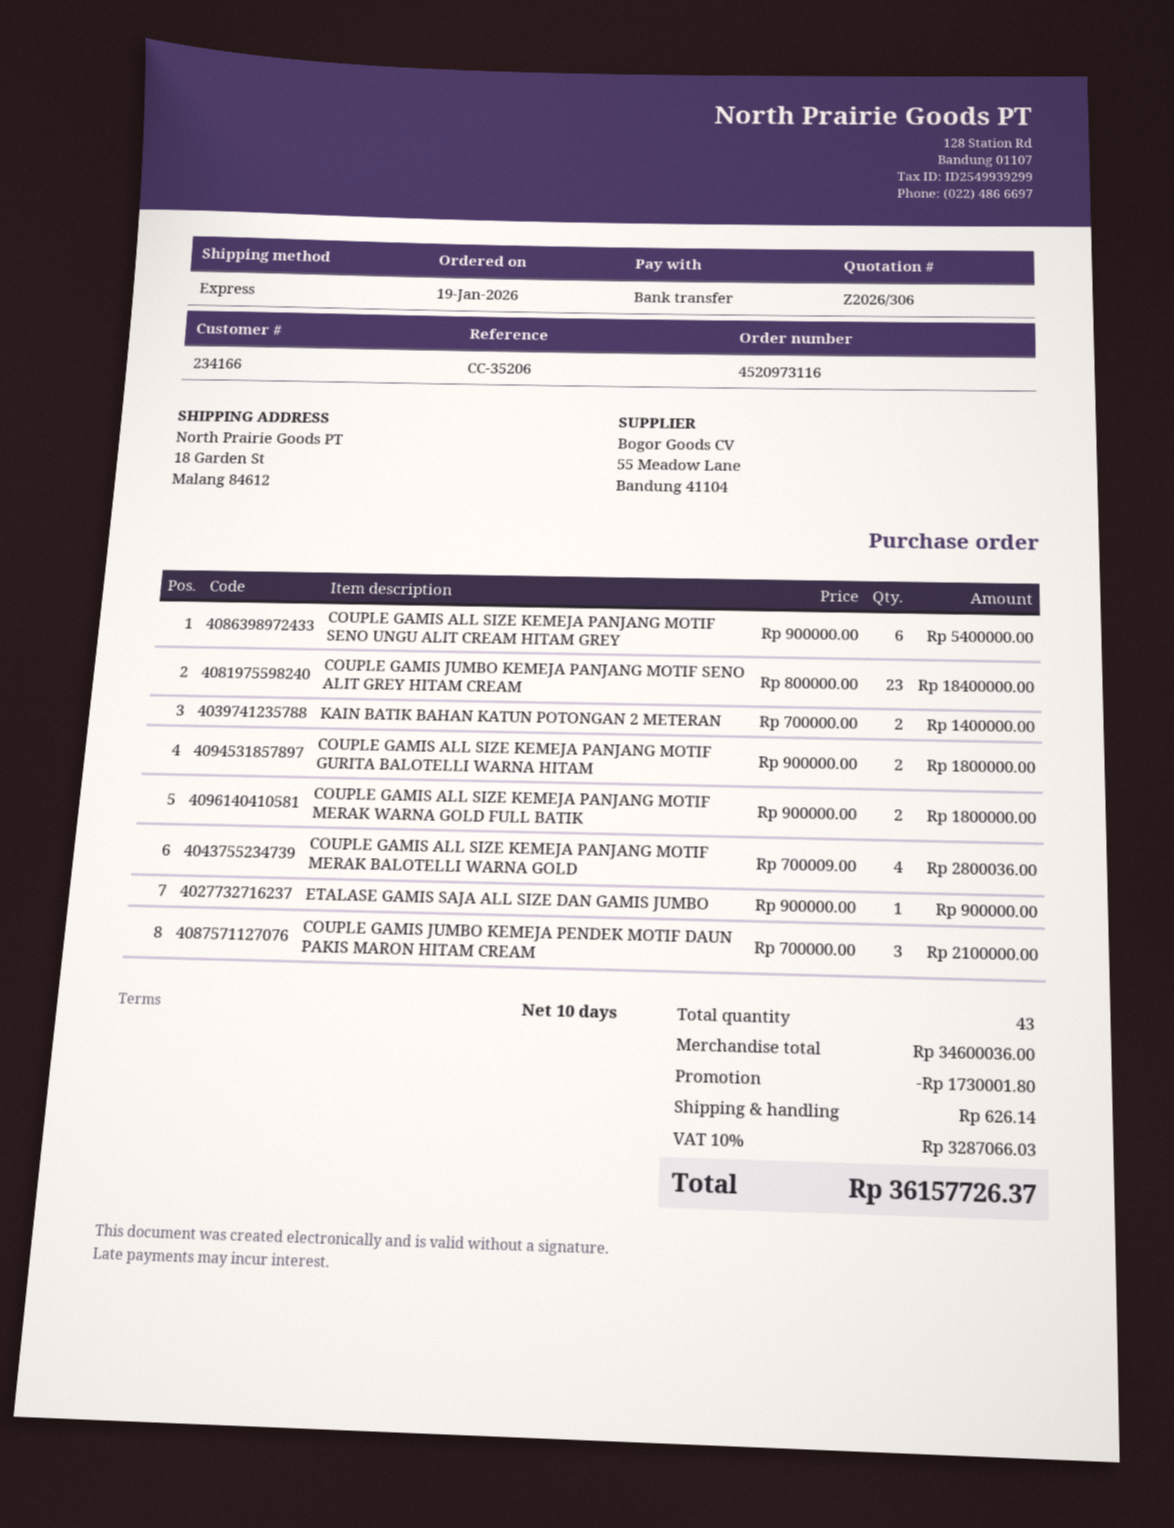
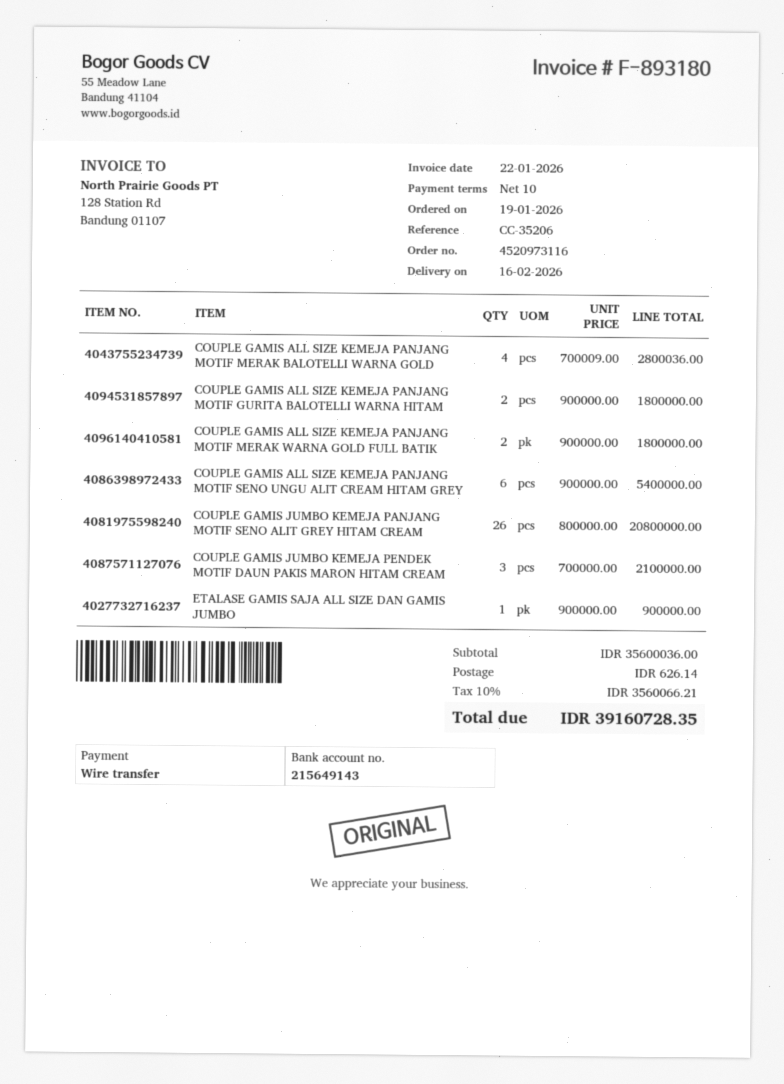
COUPLE GAMIS JUMBO KEMEJA PANJANG MOTIF SENO ALIT GREY HITAM CREAM: 23 x 800000.00 = 18400000.00 -> 26 x 800000.00 = 20800000.00
KAIN BATIK BAHAN KATUN POTONGAN 2 METERAN: 2 x 700000.00 = 1400000.00 -> none
subtotal: 34600036.00 -> 35600036.00
discount: 1730001.80 -> none
tax: 10% = 3287066.03 -> 10% = 3560066.21
total: 36157726.37 -> 39160728.35

